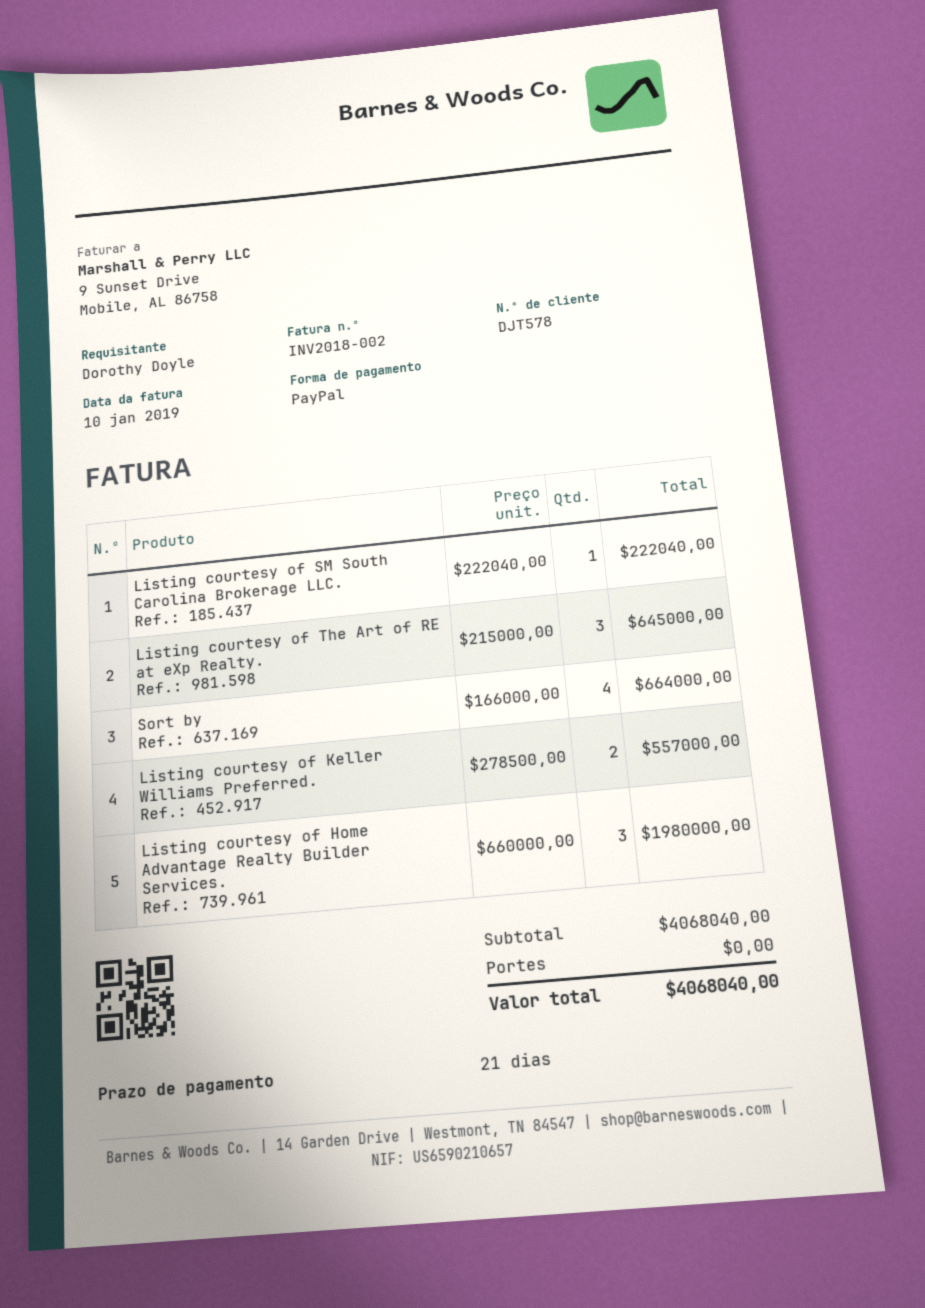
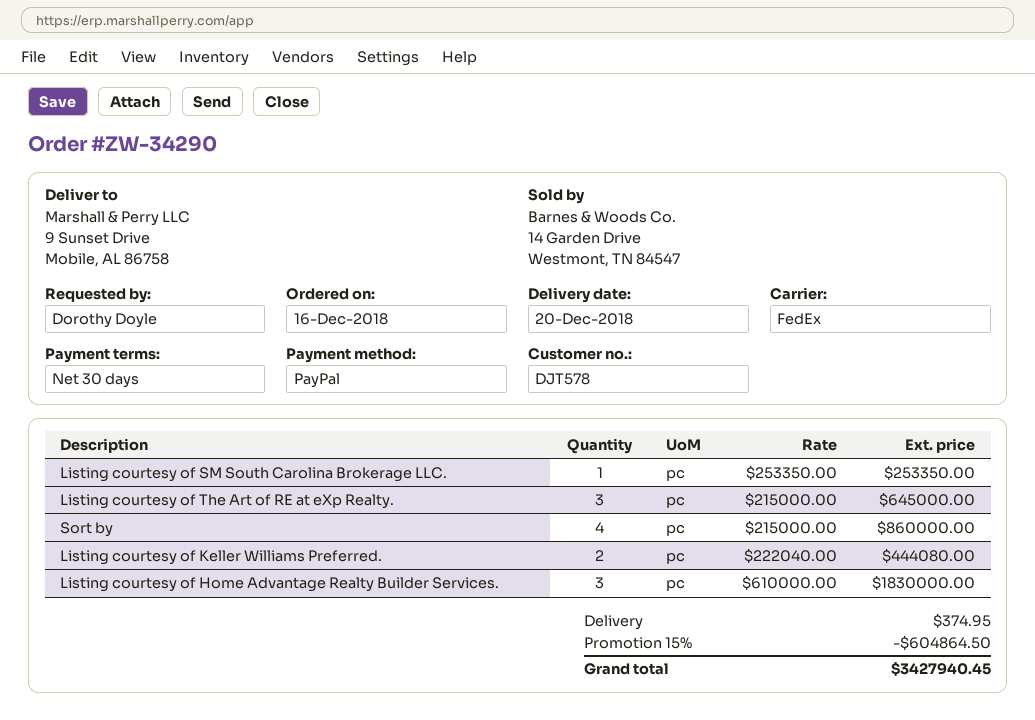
payment terms: 21 days -> 30 days
Listing courtesy of SM South Carolina Brokerage LLC.: 1 x 222040.00 = 222040.00 -> 1 x 253350.00 = 253350.00
Sort by: 4 x 166000.00 = 664000.00 -> 4 x 215000.00 = 860000.00
Listing courtesy of Keller Williams Preferred.: 2 x 278500.00 = 557000.00 -> 2 x 222040.00 = 444080.00
Listing courtesy of Home Advantage Realty Builder Services.: 3 x 660000.00 = 1980000.00 -> 3 x 610000.00 = 1830000.00
discount: none -> 15% = 604864.50
shipping: 0.00 -> 374.95
total: 4068040.00 -> 3427940.45

